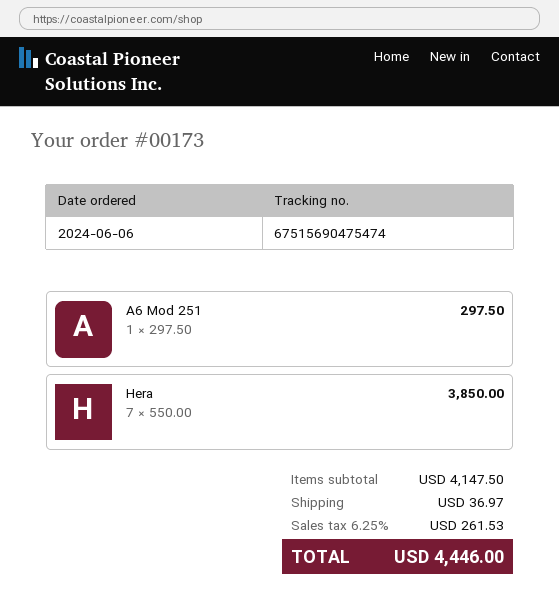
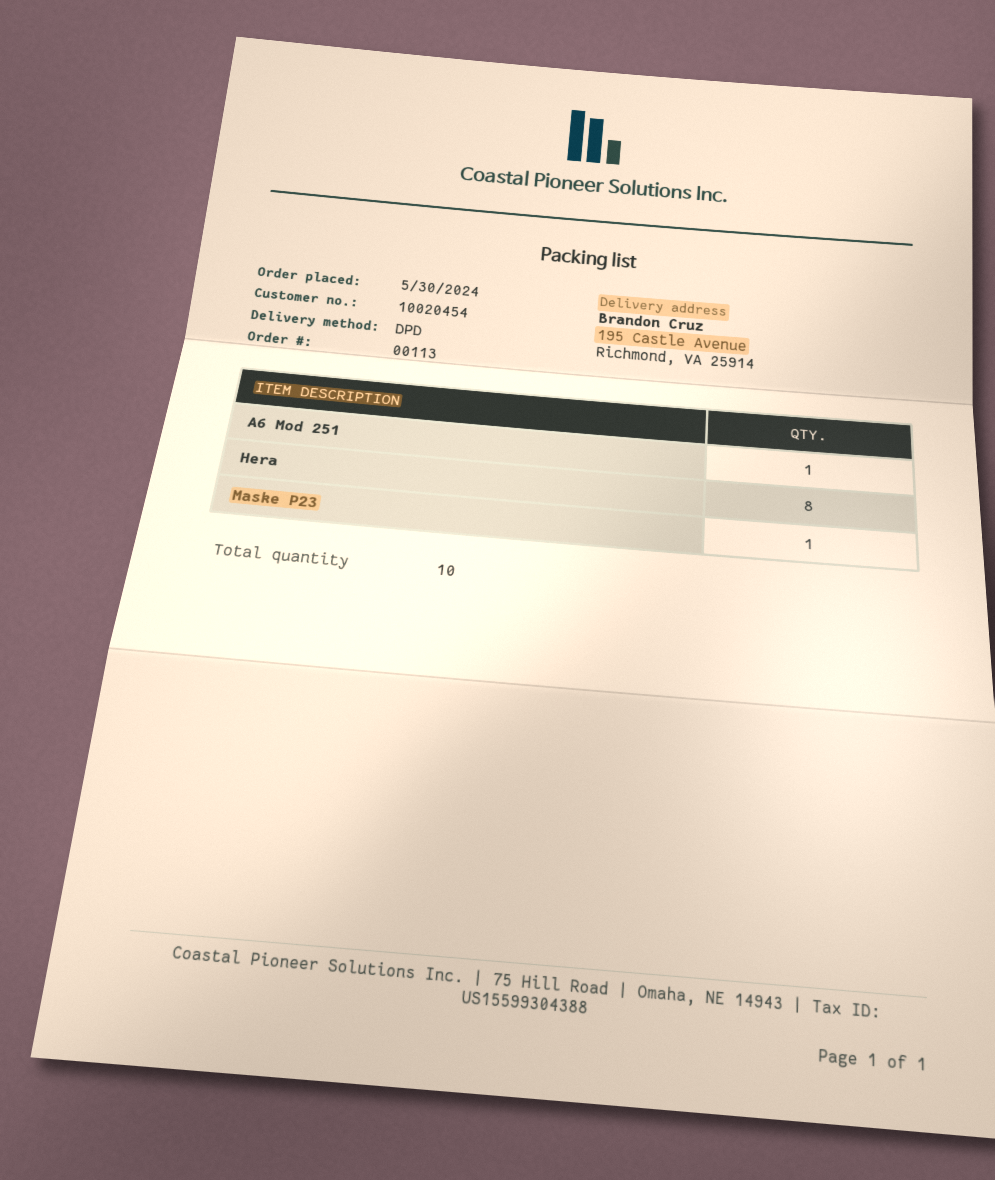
order number: 00173 -> 00113
order date: 2024-06-06 -> 2024-05-30
Hera: 7 -> 8
Maske P23: none -> 1

